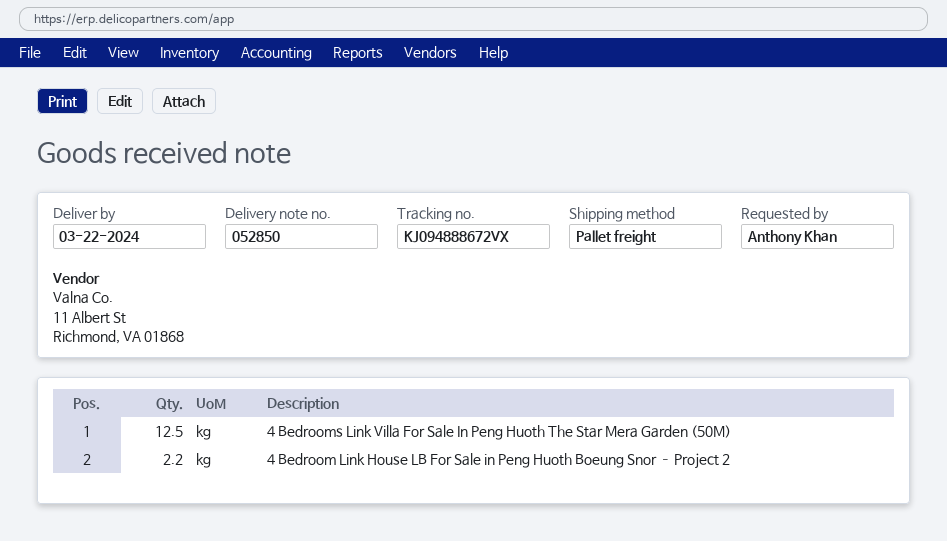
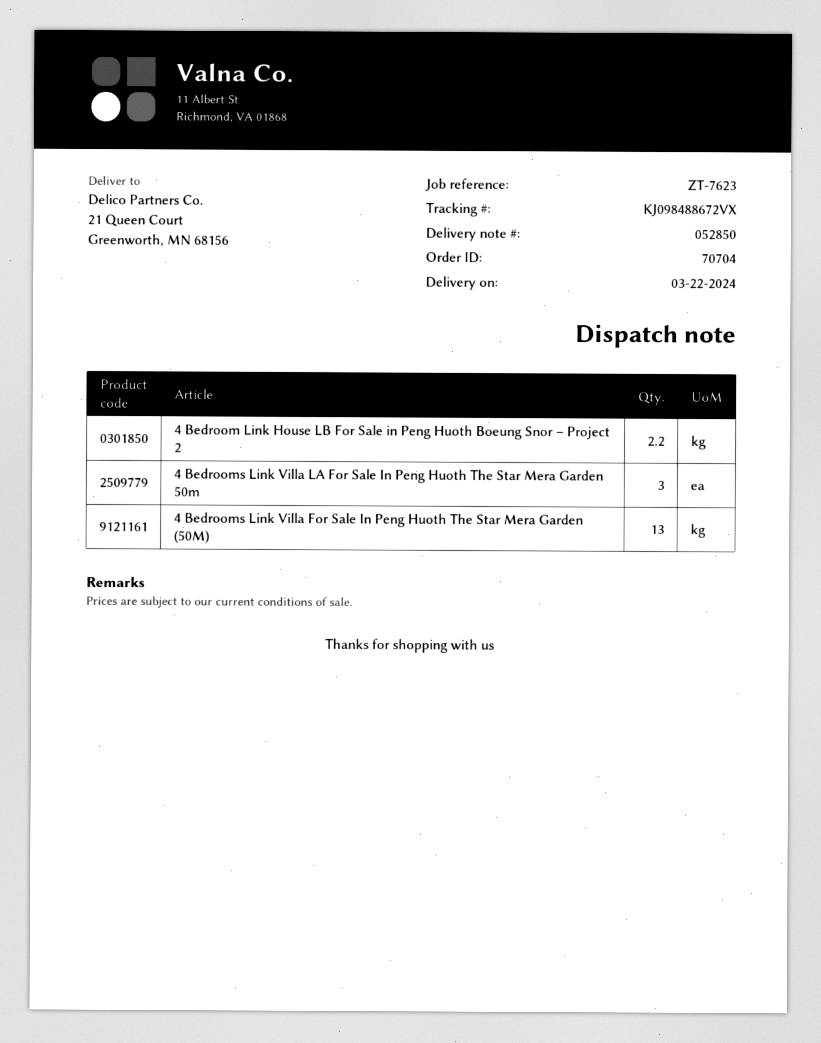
tracking number: KJ094888672VX -> KJ098488672VX
4 Bedrooms Link Villa For Sale In Peng Huoth The Star Mera Garden (50M): 12.5 -> 13
4 Bedrooms Link Villa LA For Sale In Peng Huoth The Star Mera Garden 50m: none -> 3

